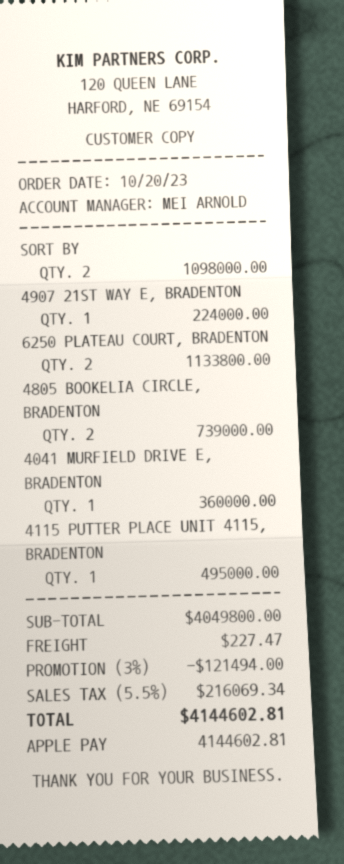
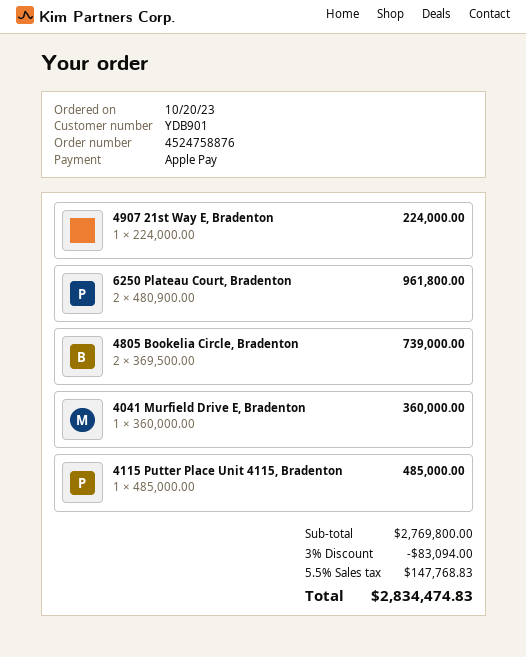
SORT BY: 2 for 1098000.00 -> none
6250 PLATEAU COURT, BRADENTON: 2 for 1133800.00 -> 2 for 961800.00
4115 PUTTER PLACE UNIT 4115, BRADENTON: 1 for 495000.00 -> 1 for 485000.00
subtotal: 4049800.00 -> 2769800.00
discount: 3% = 121494.00 -> 3% = 83094.00
shipping: 227.47 -> none
tax: 5.5% = 216069.34 -> 5.5% = 147768.83
total: 4144602.81 -> 2834474.83

